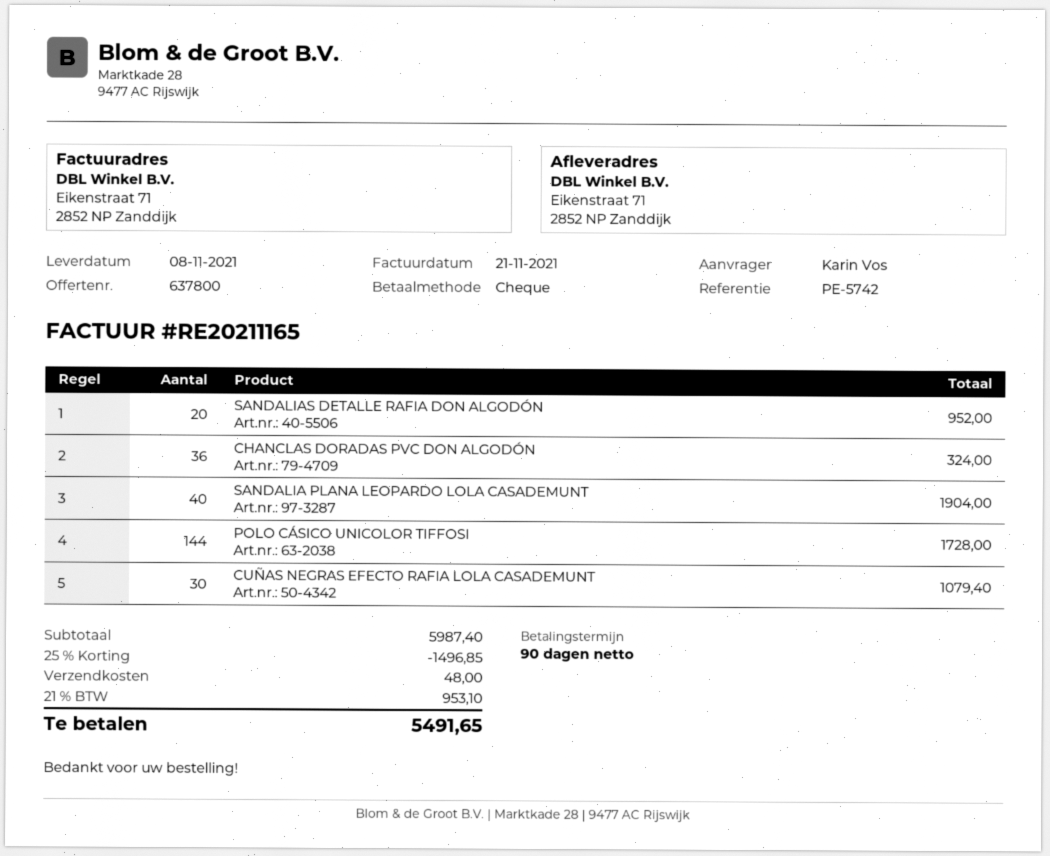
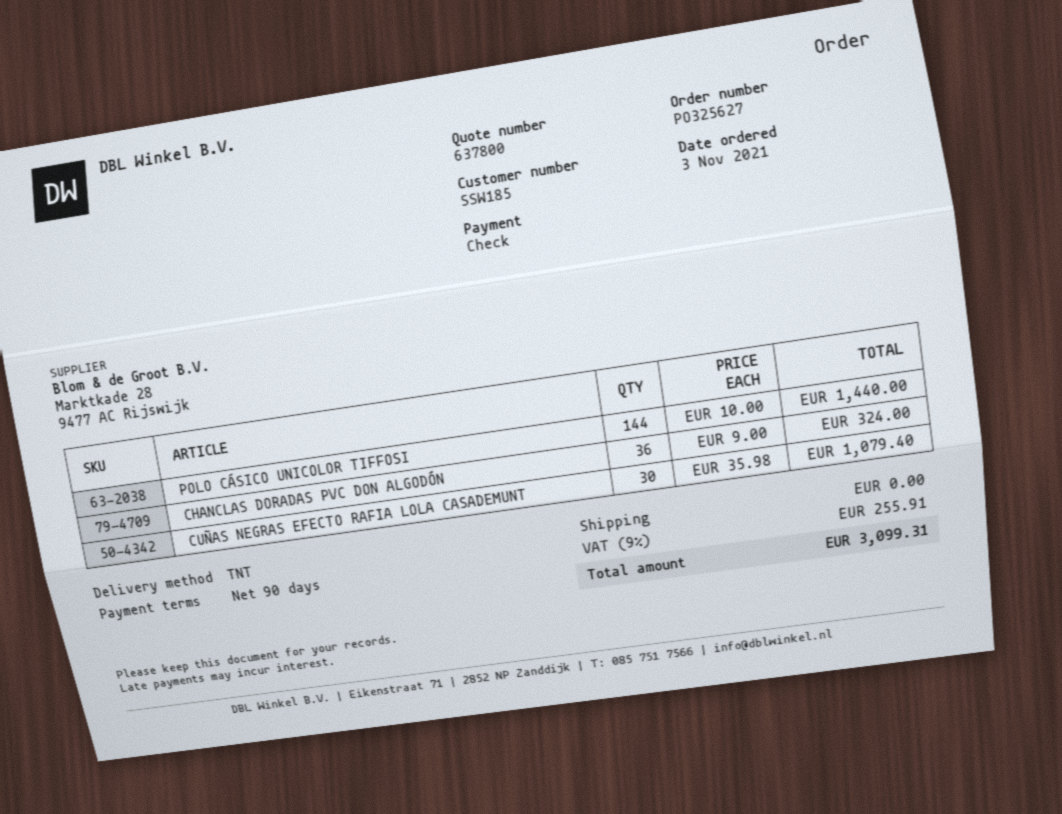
SANDALIAS DETALLE RAFIA DON ALGODÓN: 20 for 952.00 -> none
SANDALIA PLANA LEOPARDO LOLA CASADEMUNT: 40 for 1904.00 -> none
POLO CÁSICO UNICOLOR TIFFOSI: 144 for 1728.00 -> 144 for 1440.00
discount: 25% = 1496.85 -> none
shipping: 48.00 -> 0.00
tax: 21% = 953.10 -> 9% = 255.91
total: 5491.65 -> 3099.31

